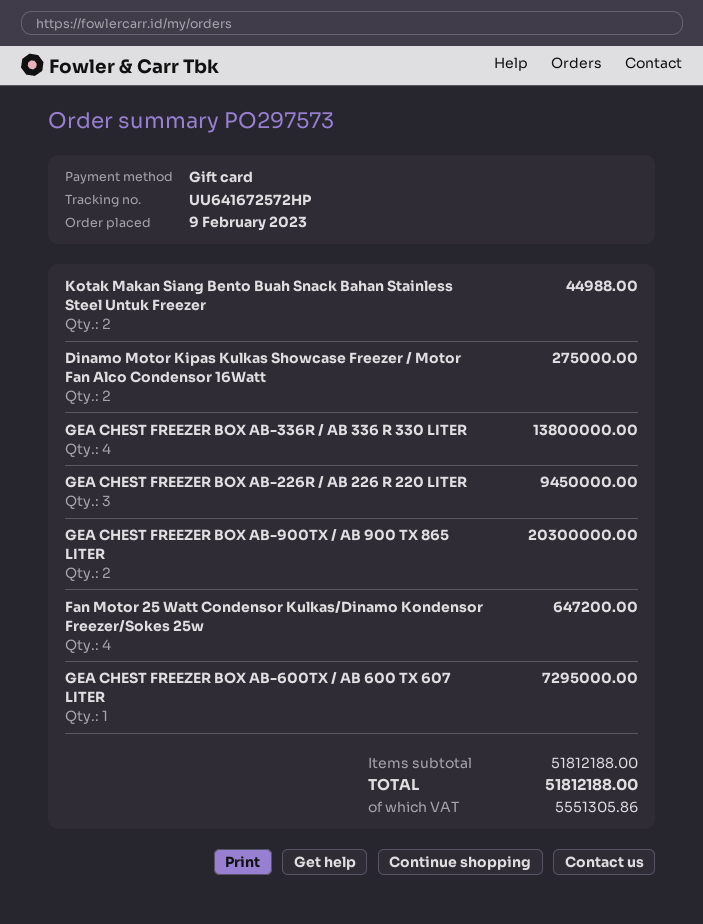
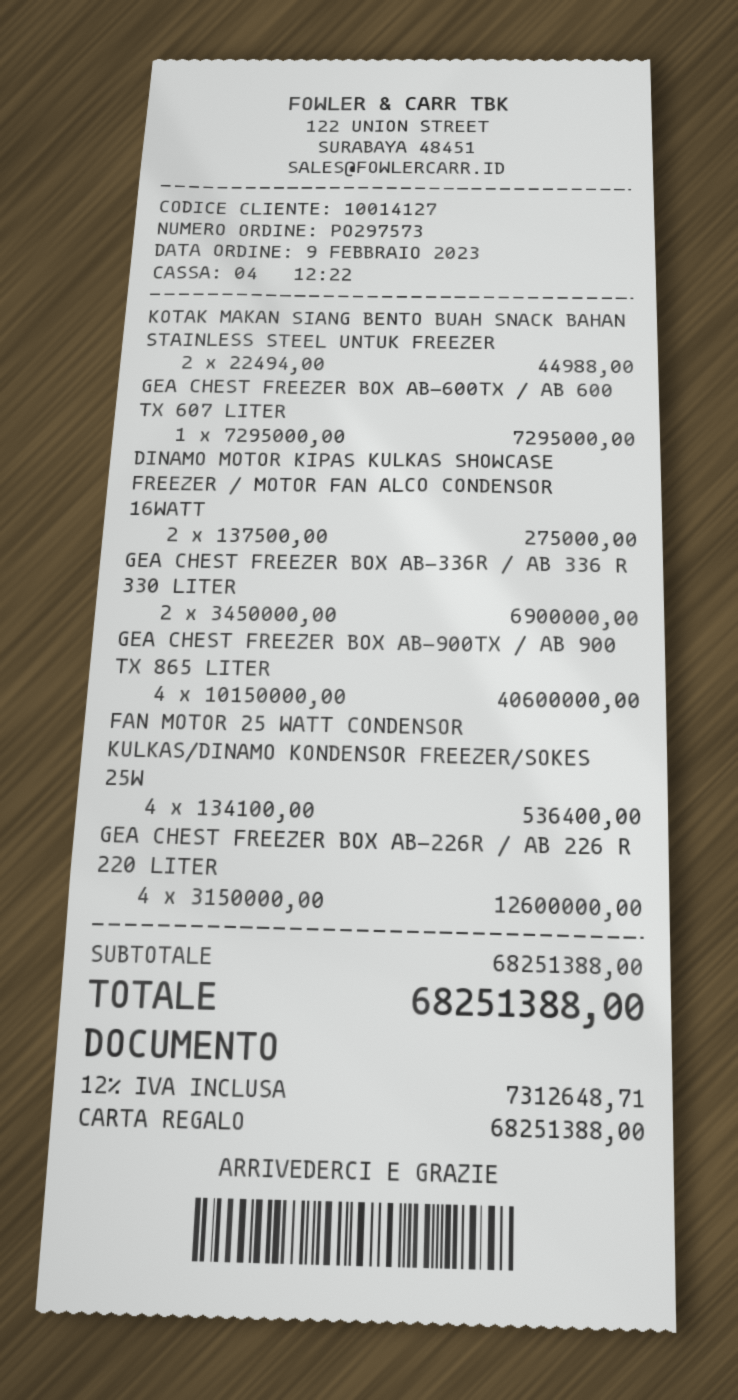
GEA CHEST FREEZER BOX AB-336R / AB 336 R 330 LITER: 4 for 13800000.00 -> 2 for 6900000.00
GEA CHEST FREEZER BOX AB-226R / AB 226 R 220 LITER: 3 for 9450000.00 -> 4 for 12600000.00
GEA CHEST FREEZER BOX AB-900TX / AB 900 TX 865 LITER: 2 for 20300000.00 -> 4 for 40600000.00
Fan Motor 25 Watt Condensor Kulkas/Dinamo Kondensor Freezer/Sokes 25w: 4 for 647200.00 -> 4 for 536400.00
subtotal: 51812188.00 -> 68251388.00
tax: 5551305.86 -> 7312648.71
total: 51812188.00 -> 68251388.00

